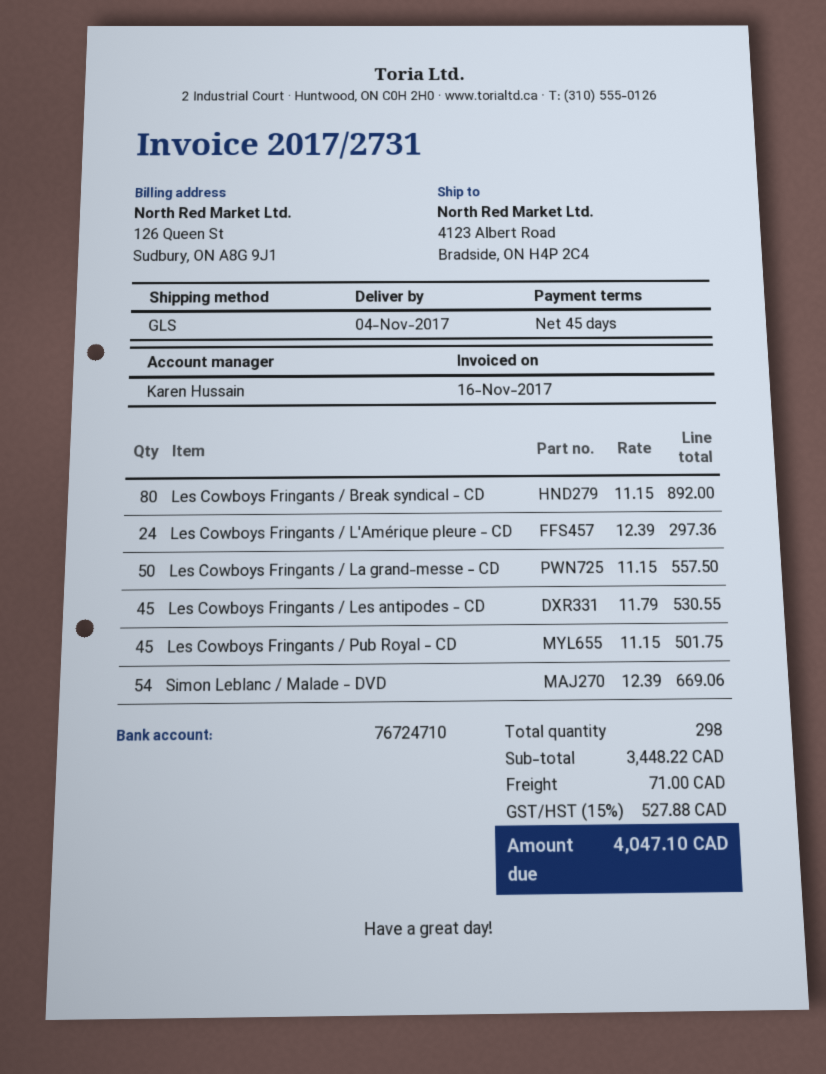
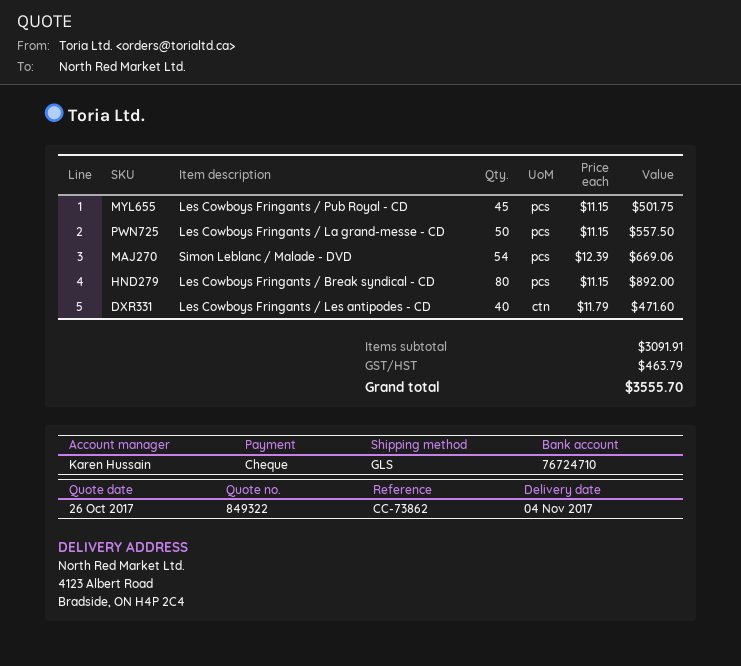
Les Cowboys Fringants / L'Amérique pleure - CD: 24 x 12.39 = 297.36 -> none
Les Cowboys Fringants / Les antipodes - CD: 45 x 11.79 = 530.55 -> 40 x 11.79 = 471.60
subtotal: 3448.22 -> 3091.91
shipping: 71.00 -> none
tax: 527.88 -> 463.79
total: 4047.10 -> 3555.70

